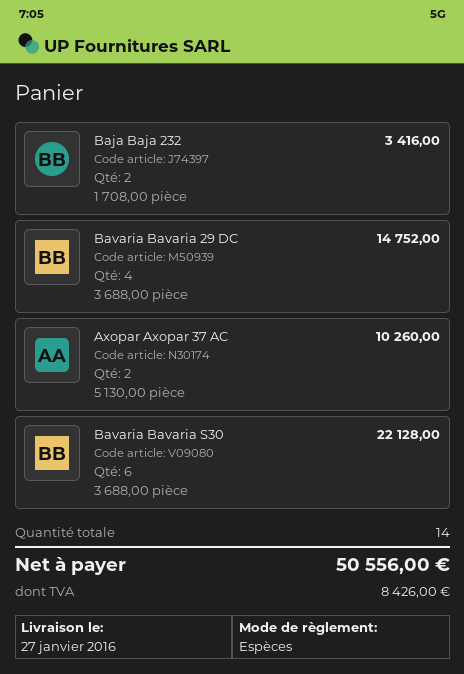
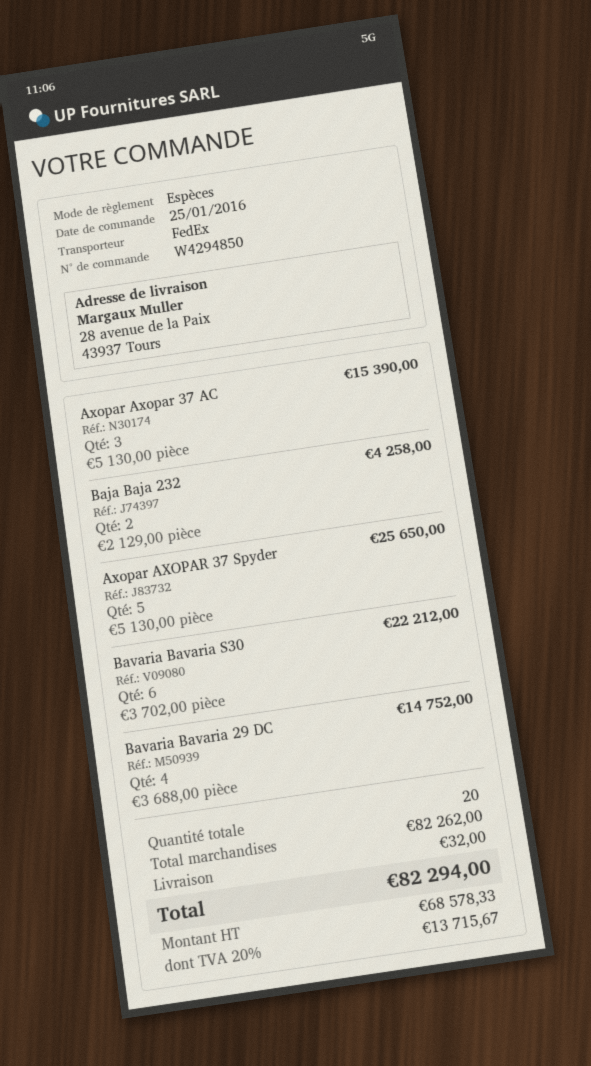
Baja Baja 232: 2 x 1708.00 = 3416.00 -> 2 x 2129.00 = 4258.00
Axopar Axopar 37 AC: 2 x 5130.00 = 10260.00 -> 3 x 5130.00 = 15390.00
Bavaria Bavaria S30: 6 x 3688.00 = 22128.00 -> 6 x 3702.00 = 22212.00
Axopar AXOPAR 37 Spyder: none -> 5 x 5130.00 = 25650.00
total quantity: 14 -> 20
shipping: none -> 32.00
tax: 8426.00 -> 13715.67
total: 50556.00 -> 82294.00

